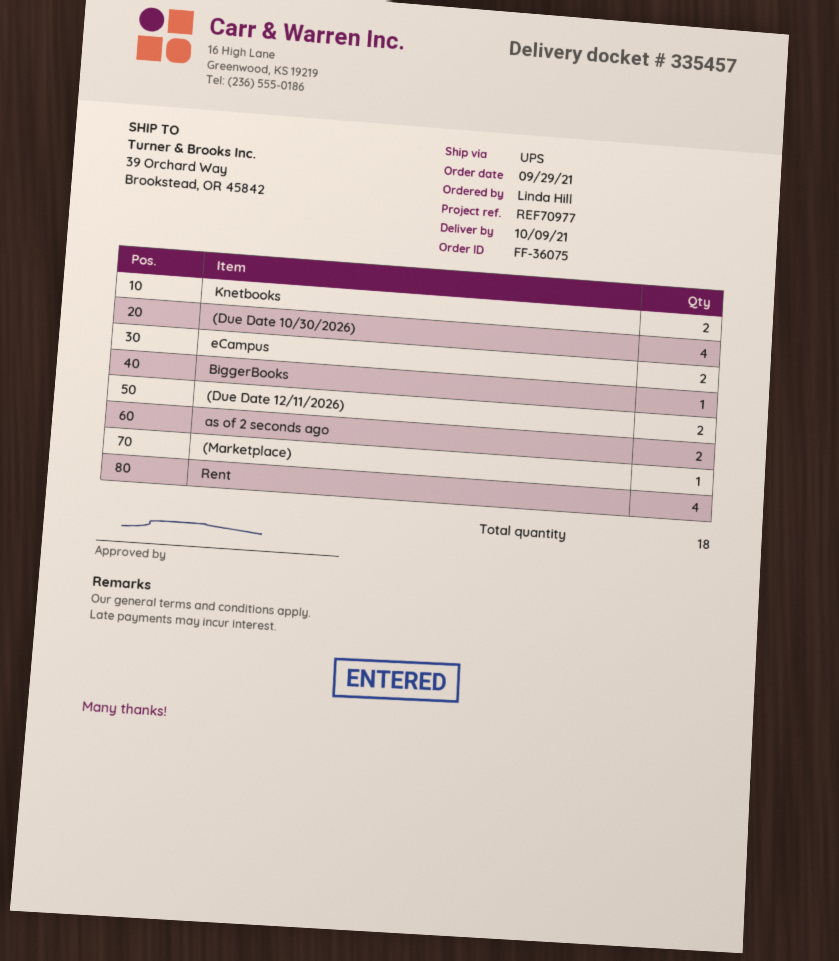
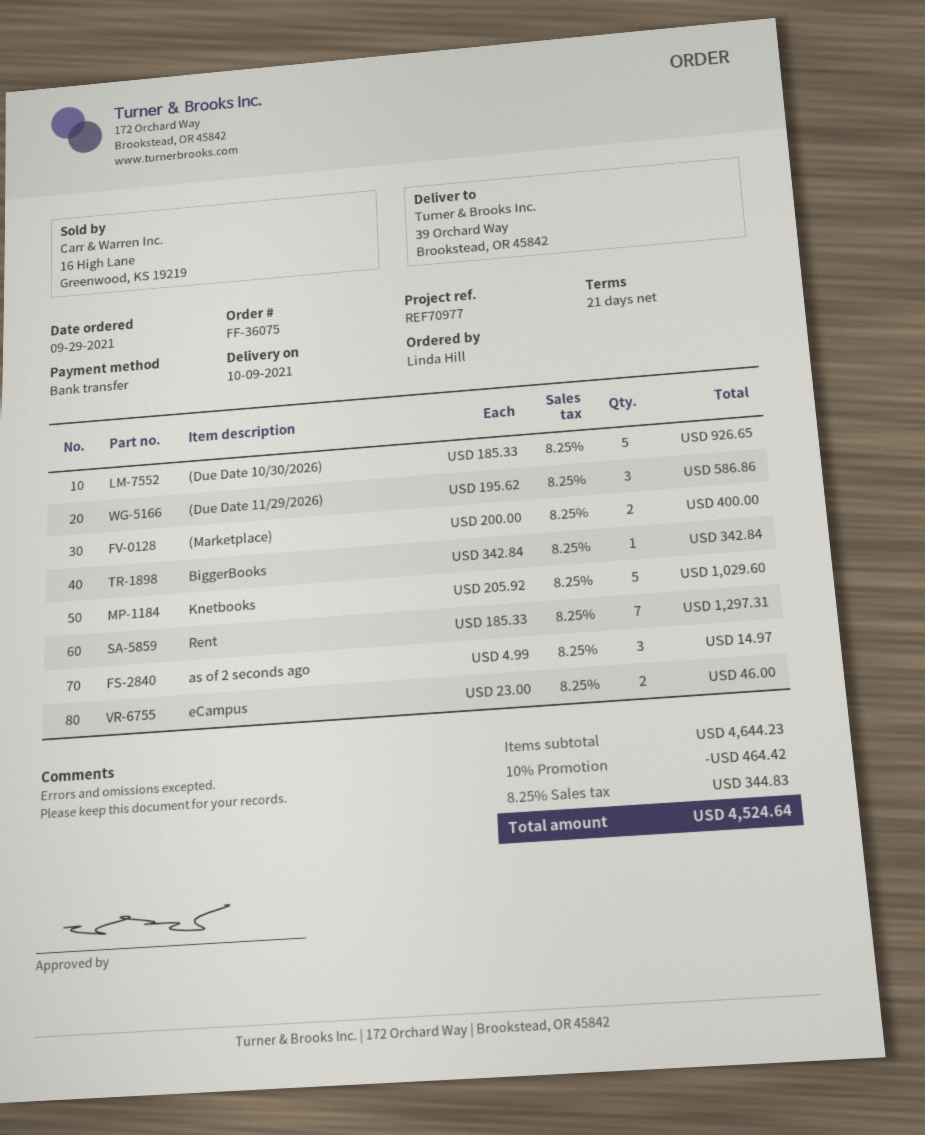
Knetbooks: 2 -> 5
(Due Date 10/30/2026): 4 -> 5
(Due Date 12/11/2026): 2 -> none
as of 2 seconds ago: 2 -> 3
(Marketplace): 1 -> 2
Rent: 4 -> 7
(Due Date 11/29/2026): none -> 3

